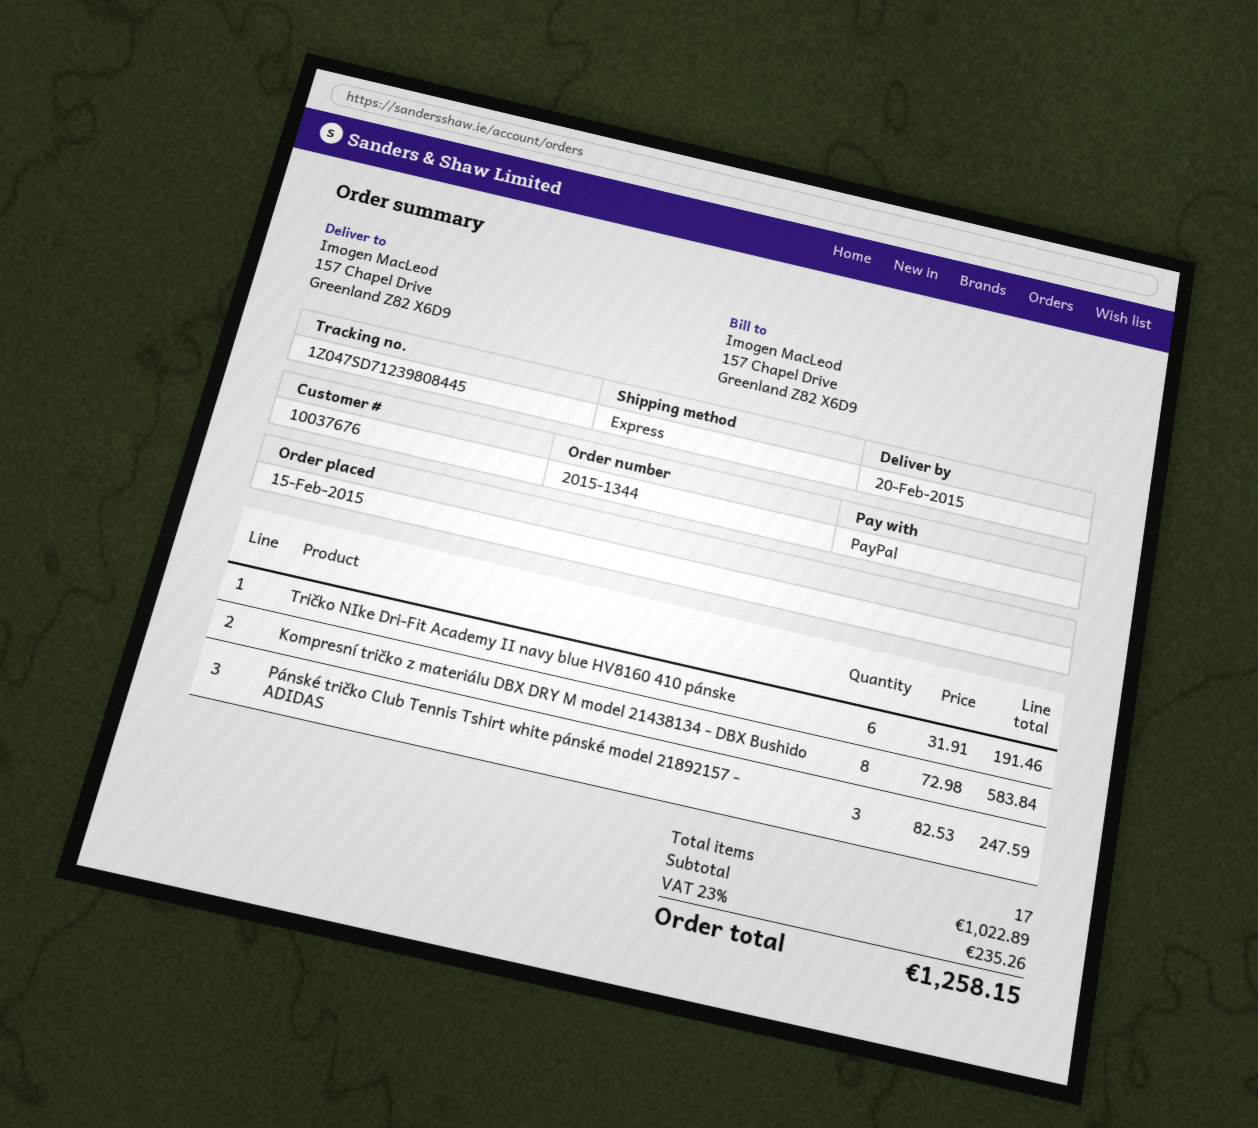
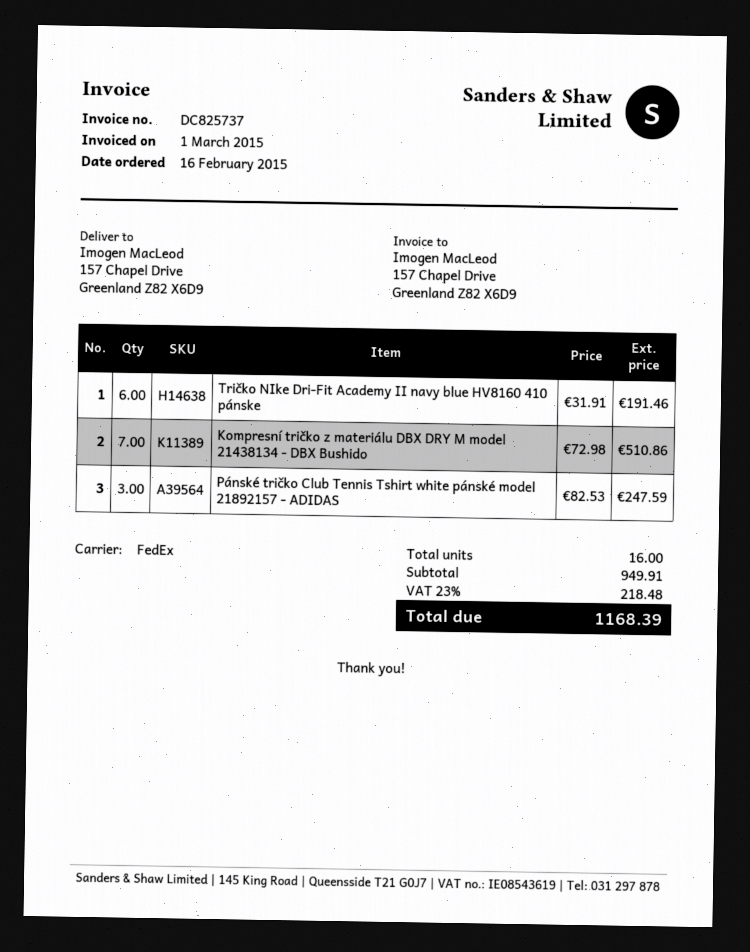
order date: 2015-02-15 -> 2015-02-16
shipping method: express -> FedEx
Kompresní tričko z materiálu DBX DRY M model 21438134 - DBX Bushido: 8 x 72.98 = 583.84 -> 7 x 72.98 = 510.86
total quantity: 17 -> 16
subtotal: 1022.89 -> 949.91
tax: 23% = 235.26 -> 23% = 218.48
total: 1258.15 -> 1168.39

